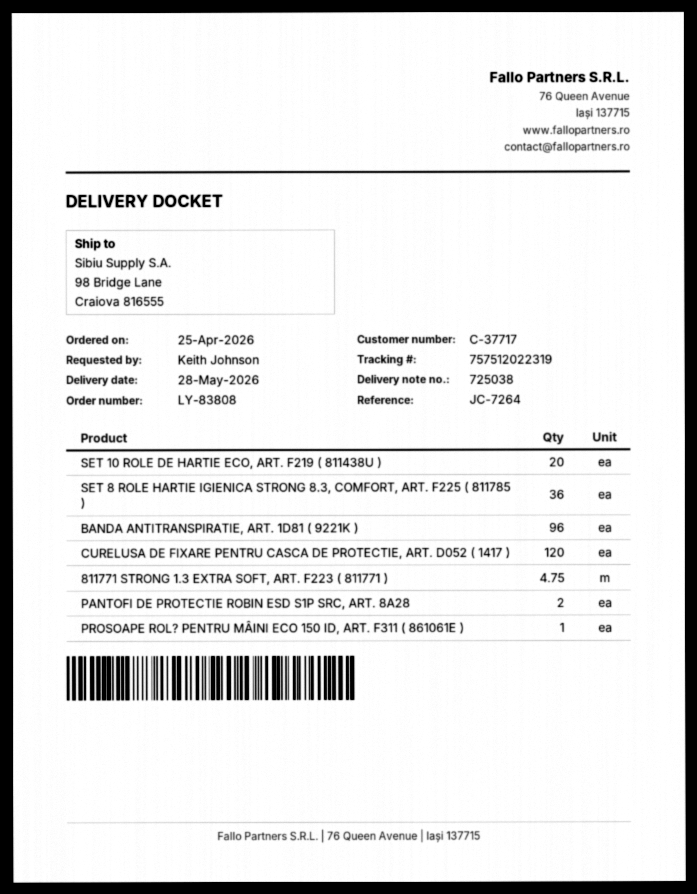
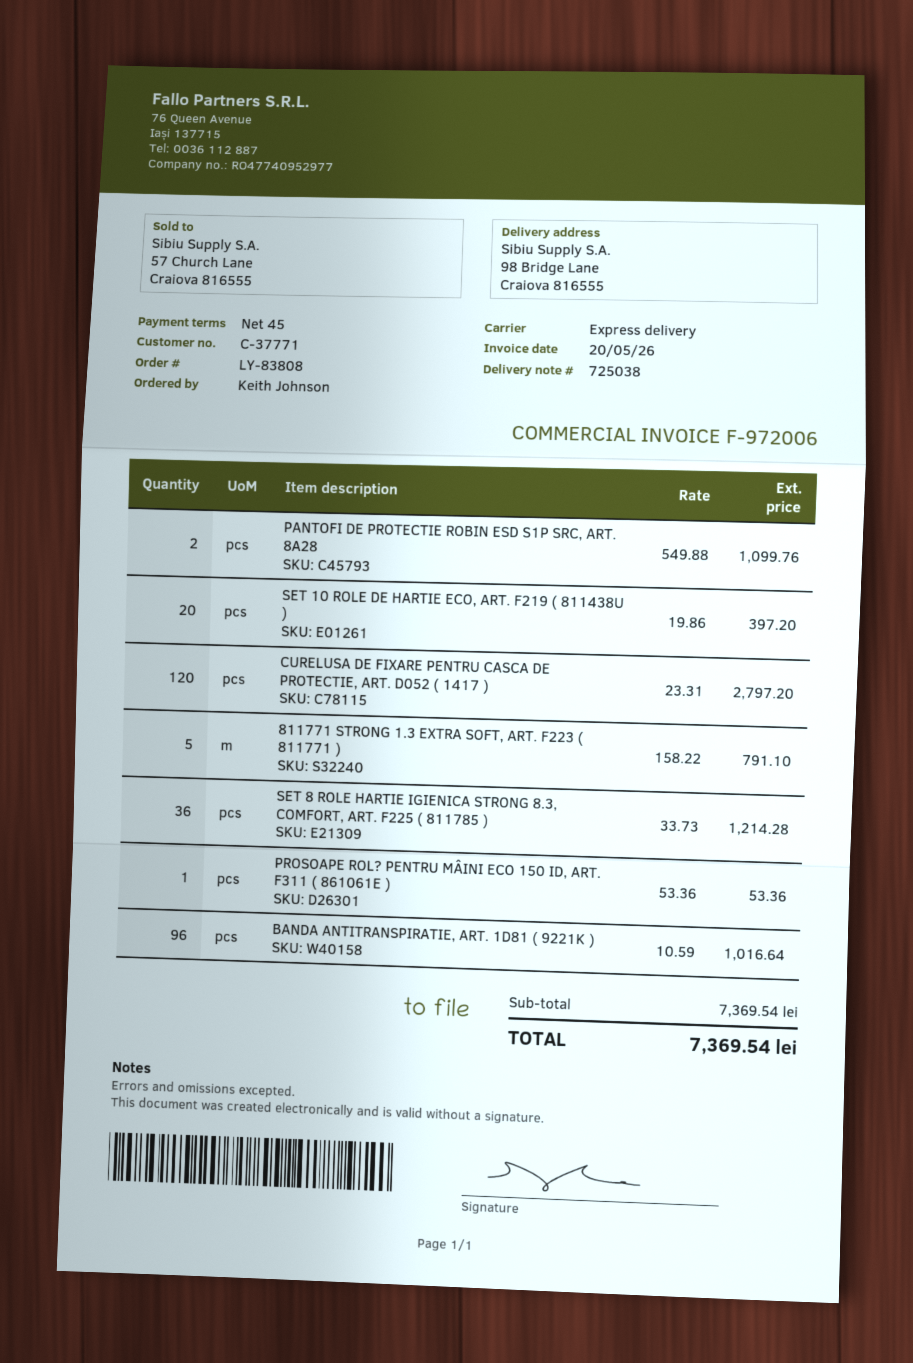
customer number: C-37717 -> C-37771
811771 STRONG 1.3 EXTRA SOFT, ART. F223 ( 811771 ): 4.75 -> 5

